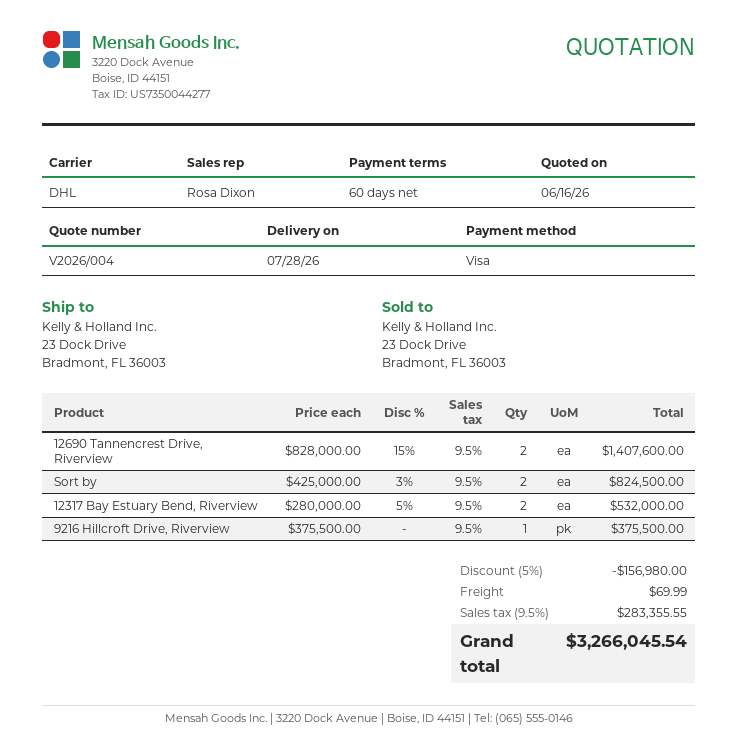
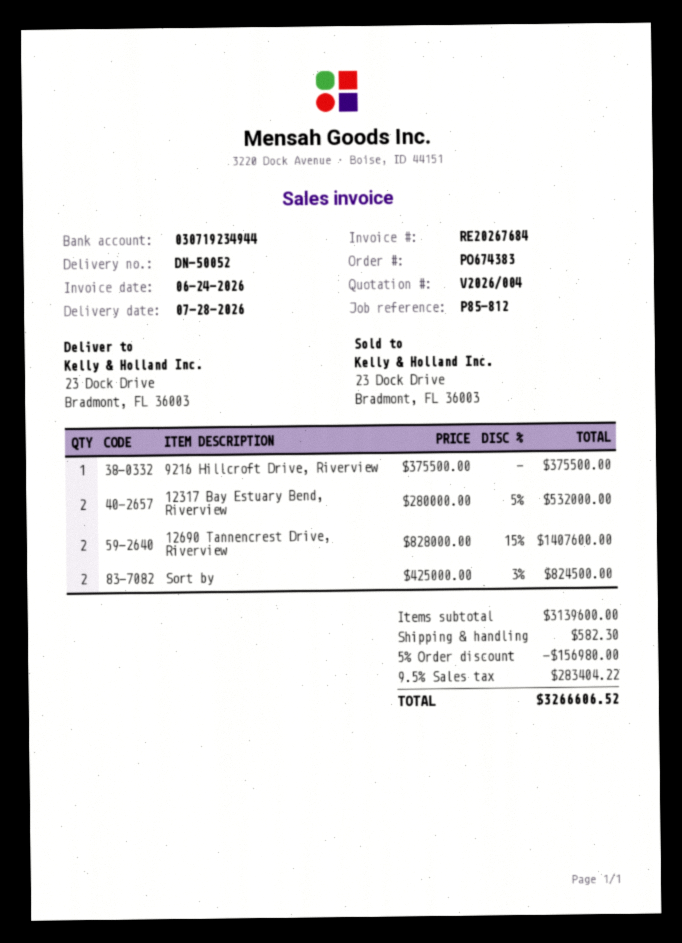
shipping: 69.99 -> 582.30
tax: 9.5% = 283355.55 -> 9.5% = 283404.22
total: 3266045.54 -> 3266606.52

